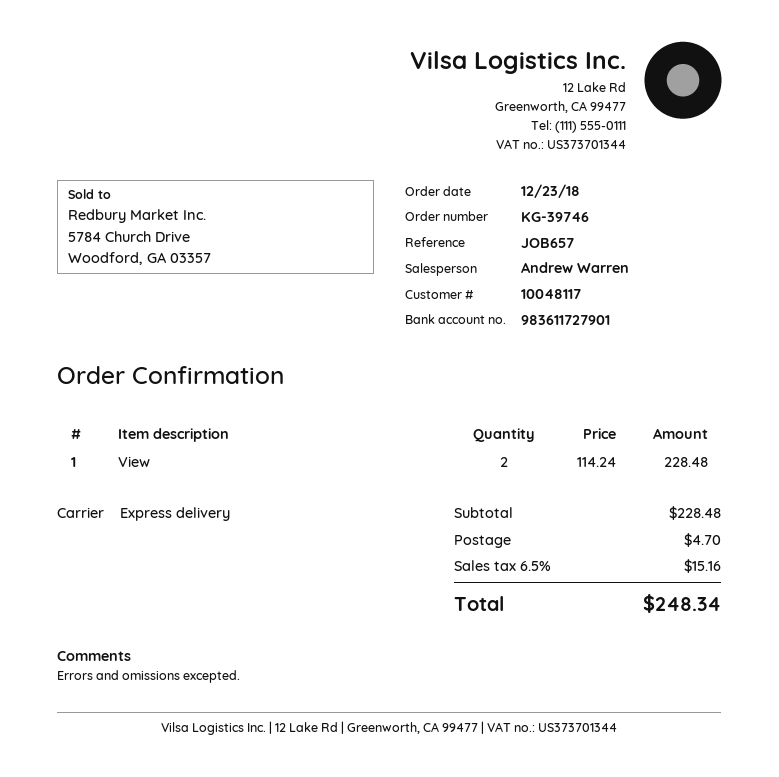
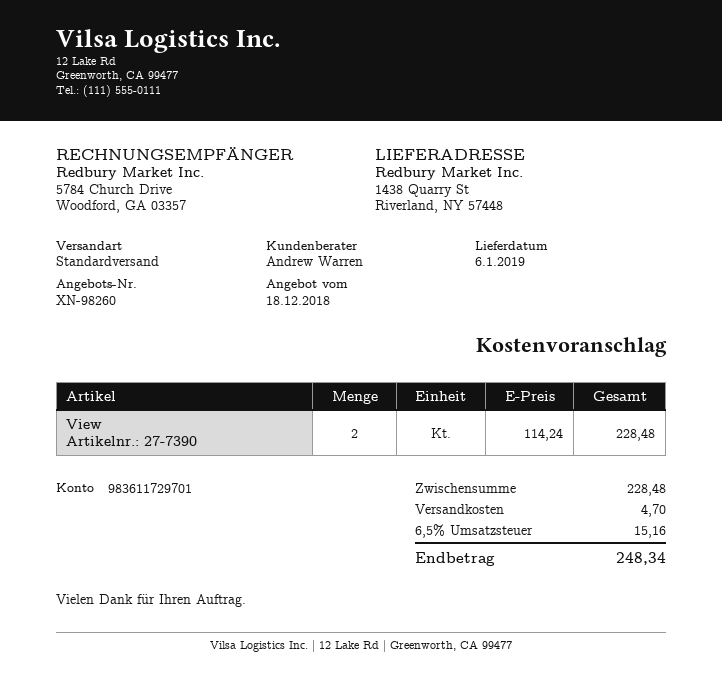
bank account: 983611727901 -> 983611729701
shipping method: express -> standard

